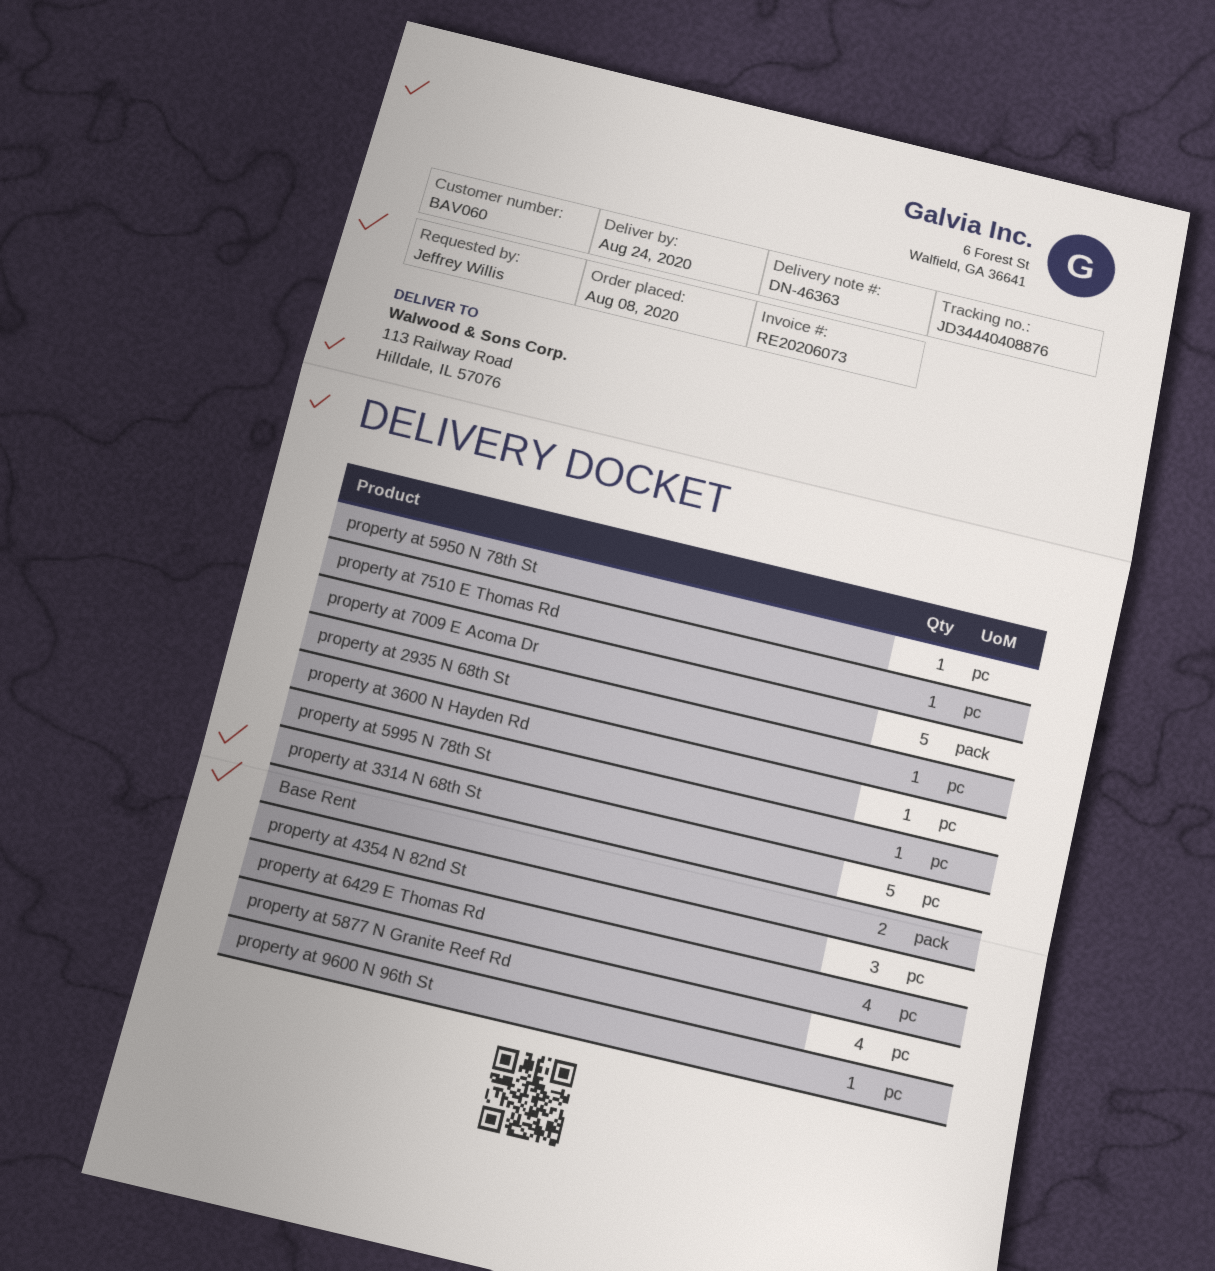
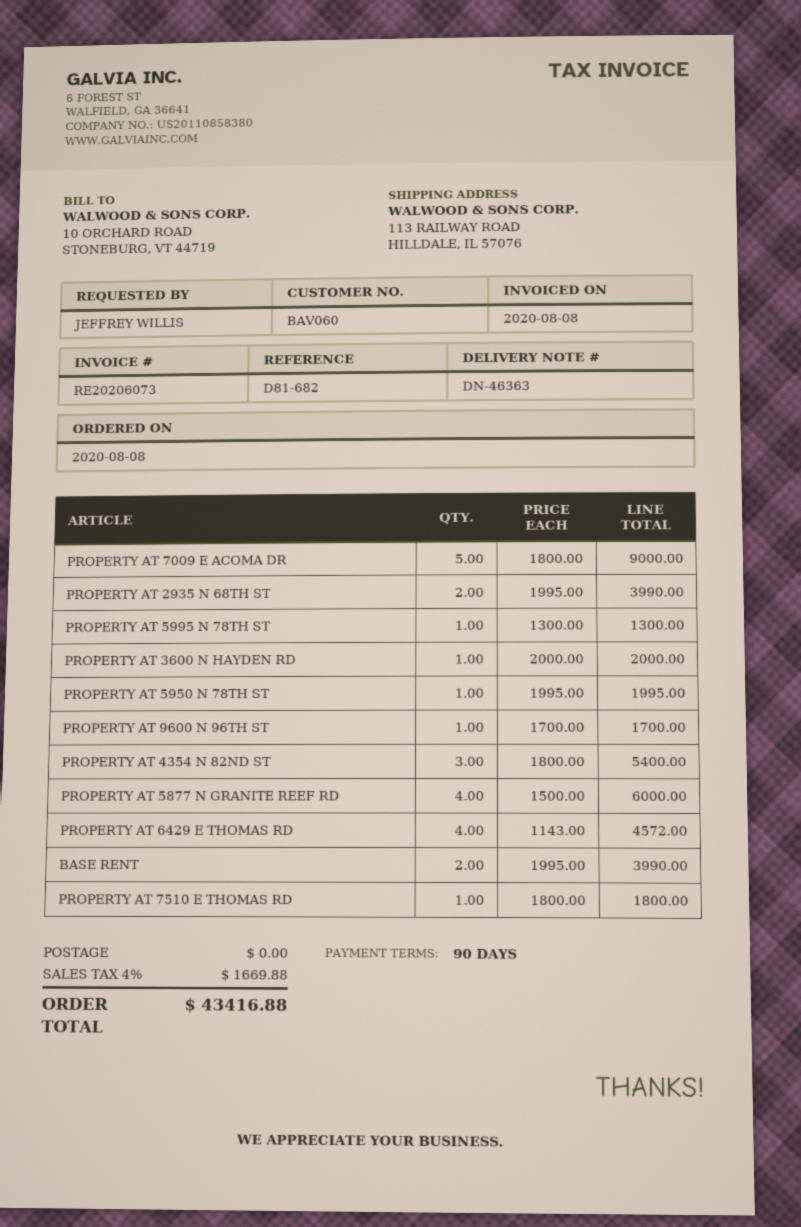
property at 2935 N 68th St: 1 -> 2
property at 3314 N 68th St: 5 -> none

